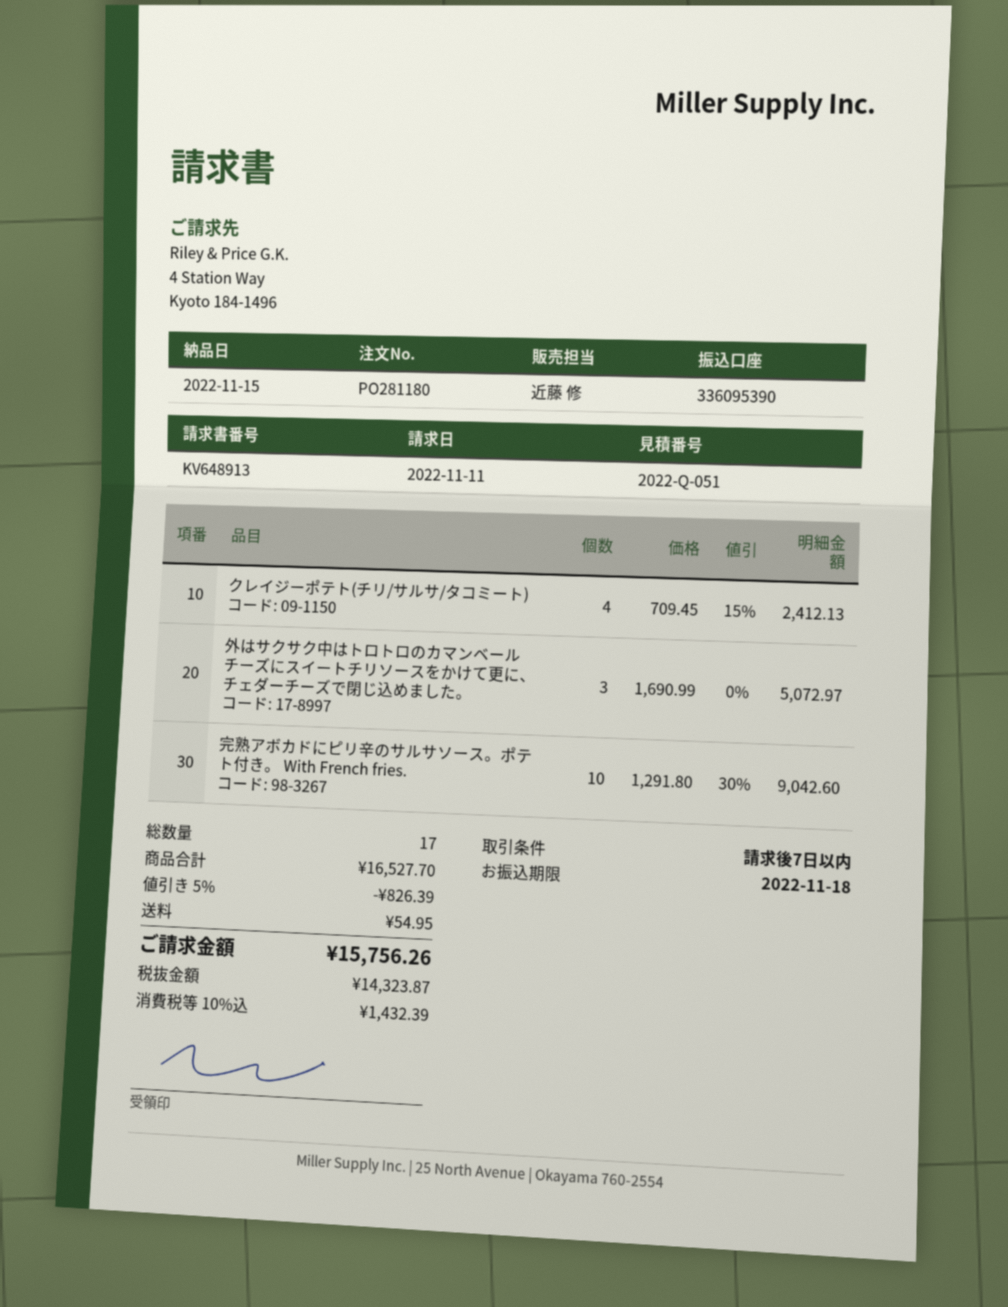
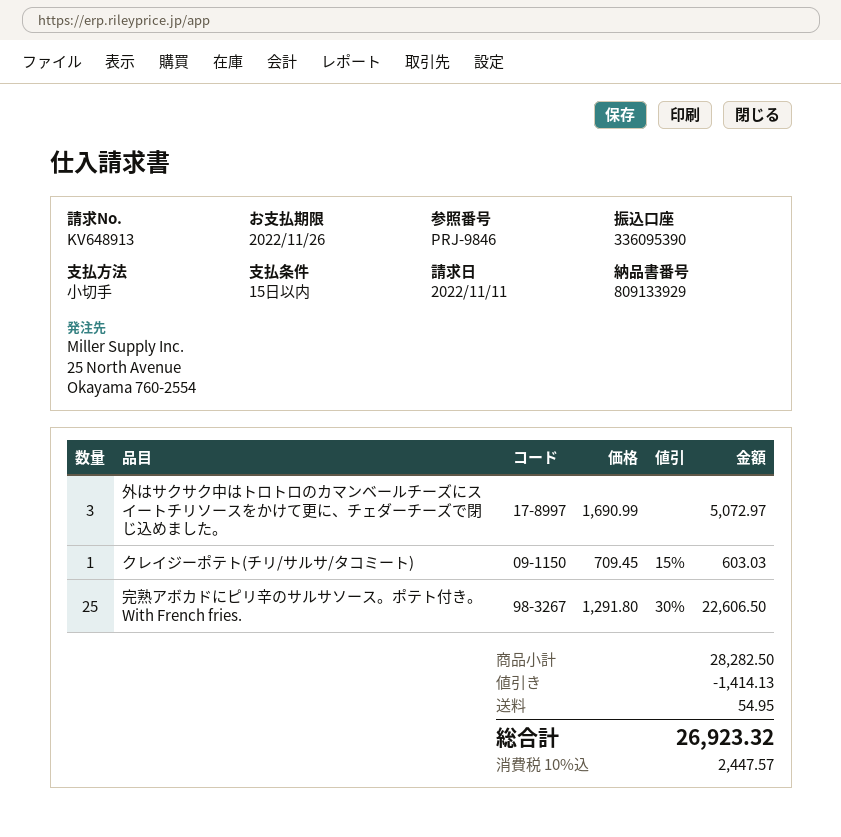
payment terms: 7 days -> 15 days
due date: 2022-11-18 -> 2022-11-26
クレイジーポテト(チリ/サルサ/タコミート): 4 x 709.45 - 15% = 2412.13 -> 1 x 709.45 - 15% = 603.03
完熟アボカドにピリ辛のサルサソース。ポテト付き。 With French fries.: 10 x 1291.80 - 30% = 9042.60 -> 25 x 1291.80 - 30% = 22606.50
subtotal: 16527.70 -> 28282.50
discount: 826.39 -> 1414.13
tax: 10% = 1432.39 -> 10% = 2447.57
total: 15756.26 -> 26923.32

